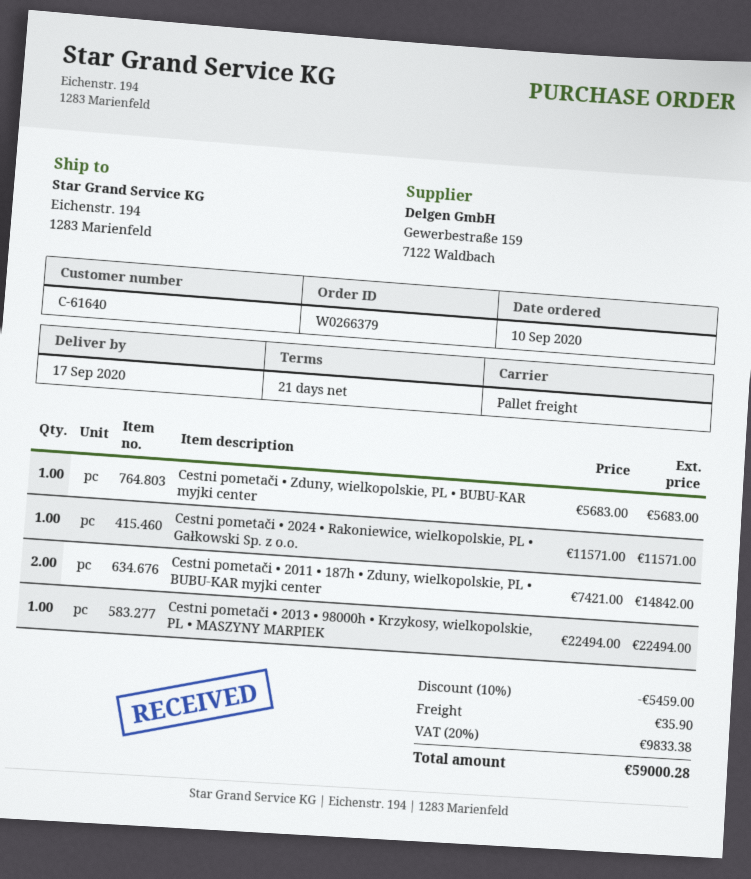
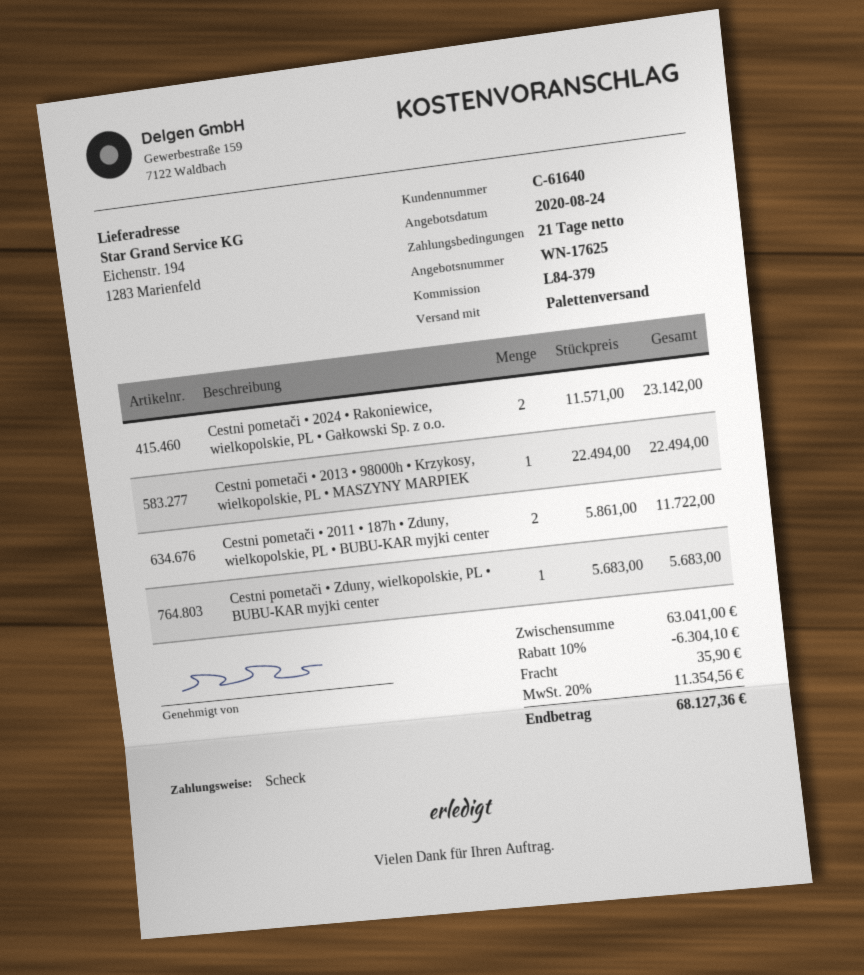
Cestni pometači • 2024 • Rakoniewice, wielkopolskie, PL • Gałkowski Sp. z o.o.: 1 x 11571.00 = 11571.00 -> 2 x 11571.00 = 23142.00
Cestni pometači • 2011 • 187h • Zduny, wielkopolskie, PL • BUBU-KAR myjki center: 2 x 7421.00 = 14842.00 -> 2 x 5861.00 = 11722.00
discount: 10% = 5459.00 -> 10% = 6304.10
tax: 20% = 9833.38 -> 20% = 11354.56
total: 59000.28 -> 68127.36

